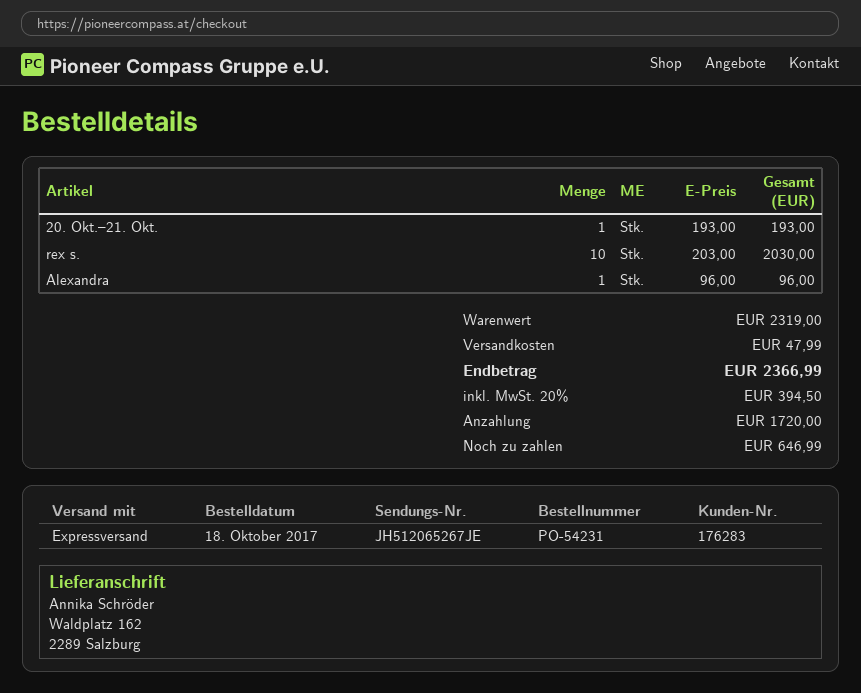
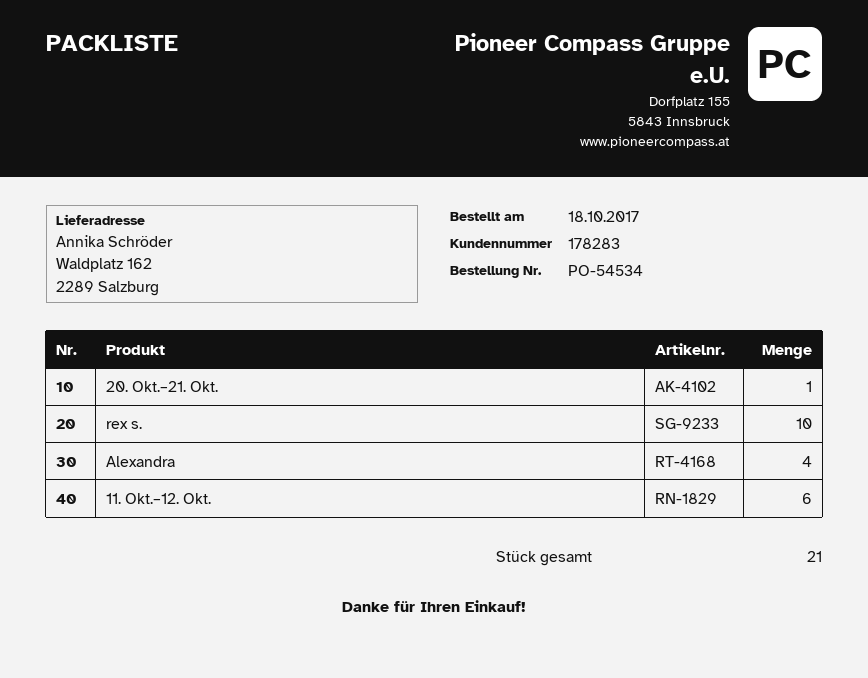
order number: PO-54231 -> PO-54534
customer number: 176283 -> 178283
Alexandra: 1 -> 4
11. Okt.–12. Okt.: none -> 6

